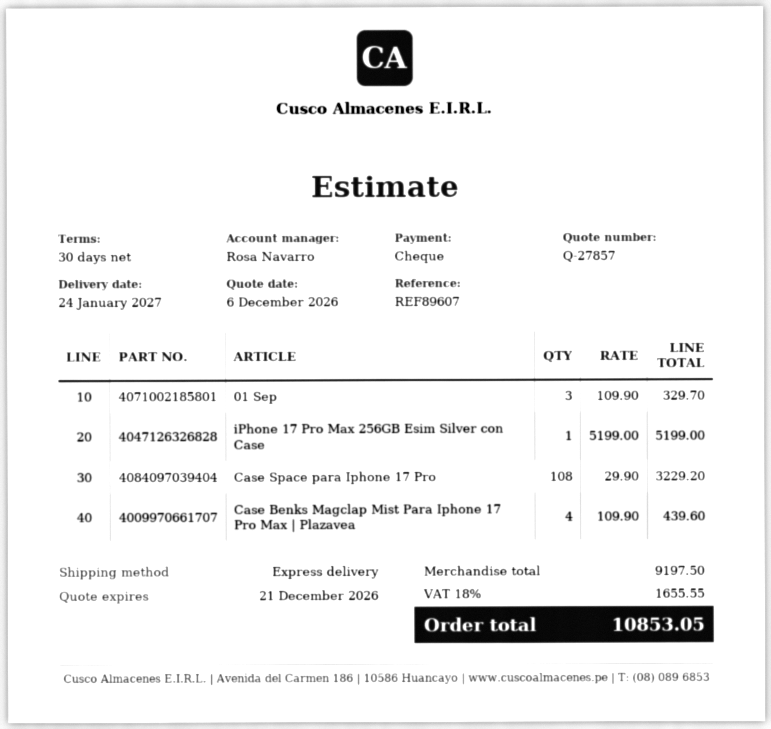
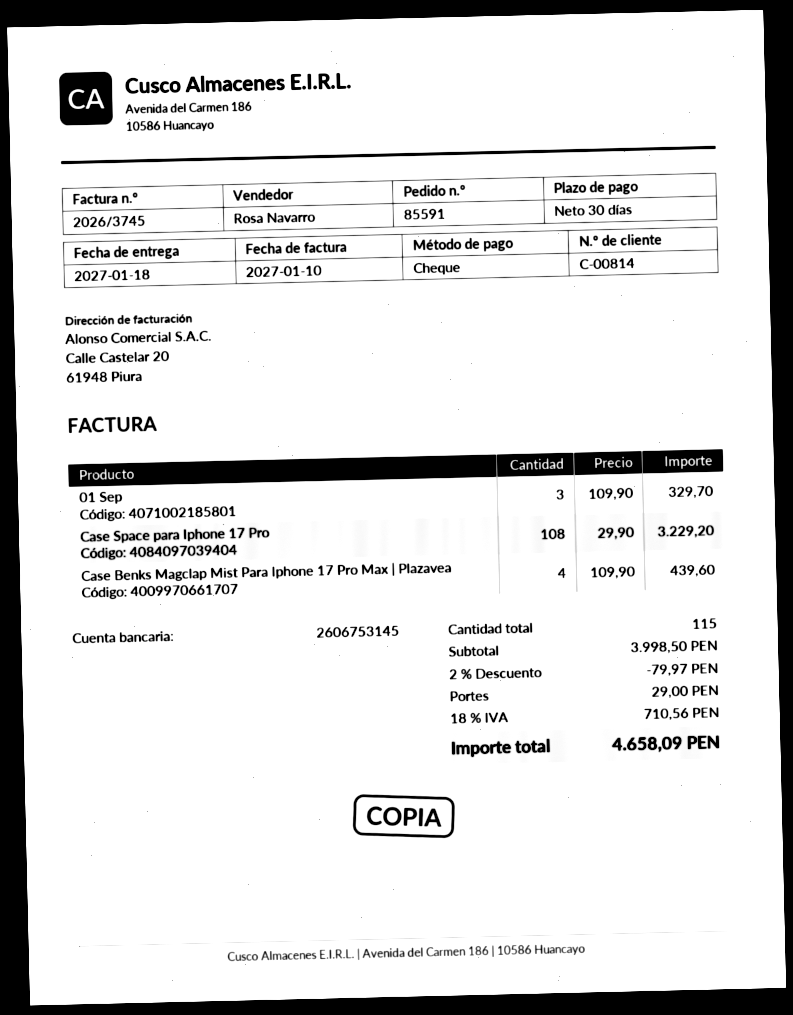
delivery date: 2027-01-24 -> 2027-01-18
iPhone 17 Pro Max 256GB Esim Silver con Case: 1 x 5199.00 = 5199.00 -> none
subtotal: 9197.50 -> 3998.50
discount: none -> 2% = 79.97
shipping: none -> 29.00
tax: 18% = 1655.55 -> 18% = 710.56
total: 10853.05 -> 4658.09

